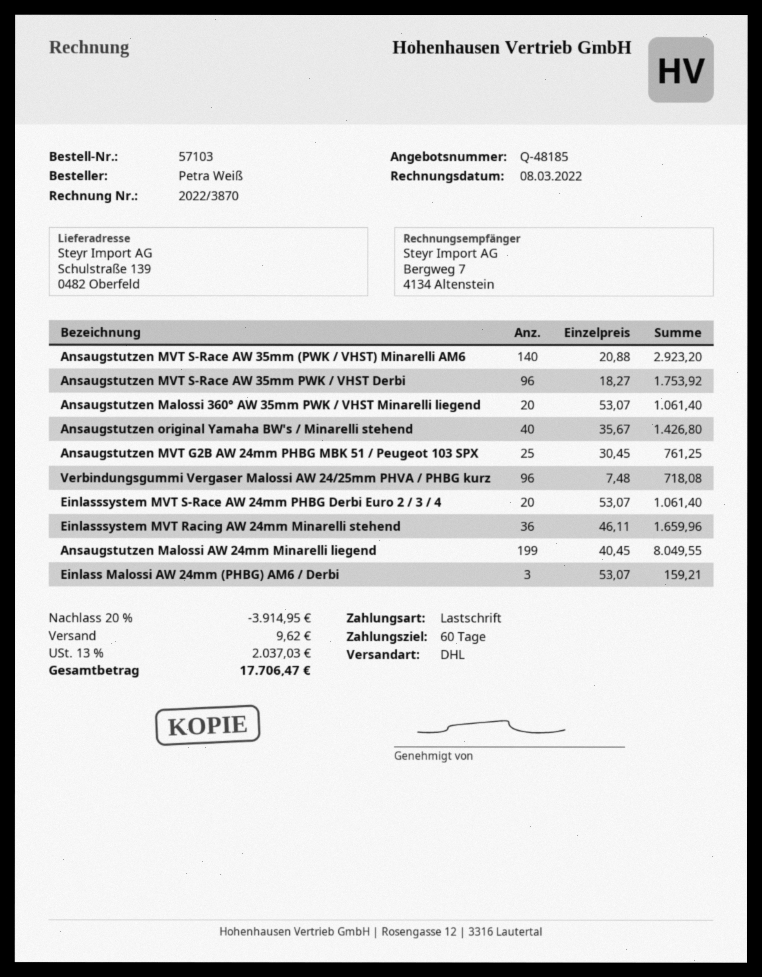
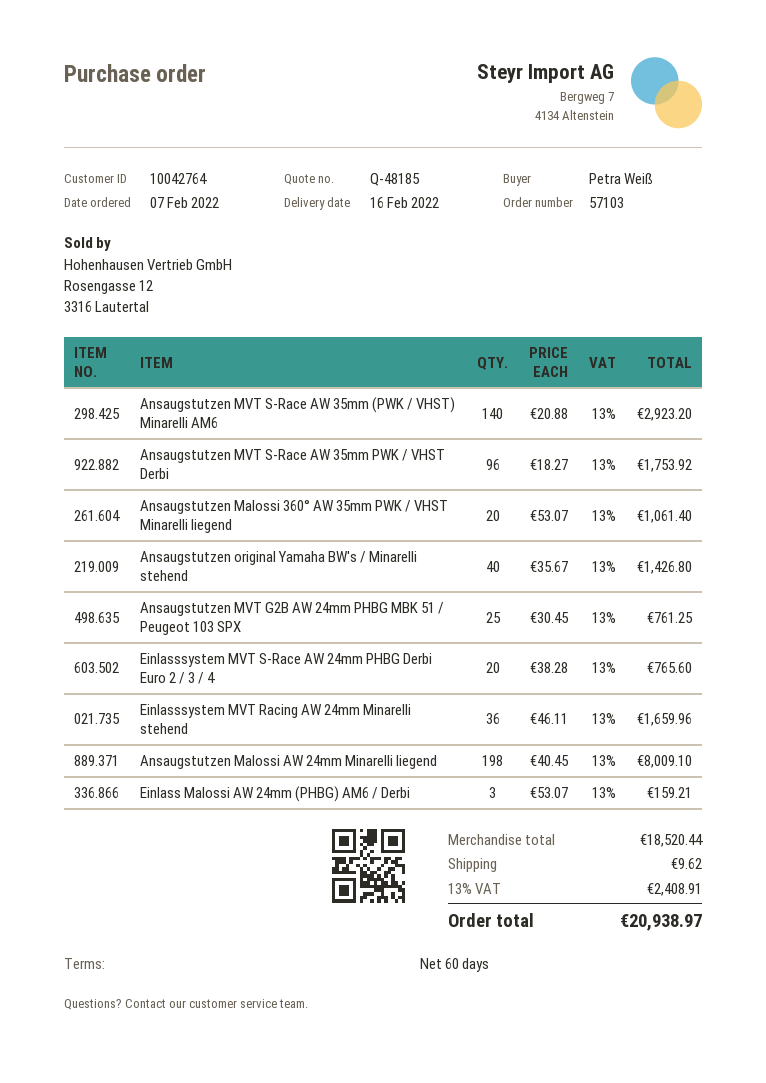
Verbindungsgummi Vergaser Malossi AW 24/25mm PHVA / PHBG kurz: 96 x 7.48 = 718.08 -> none
Einlasssystem MVT S-Race AW 24mm PHBG Derbi Euro 2 / 3 / 4: 20 x 53.07 = 1061.40 -> 20 x 38.28 = 765.60
Ansaugstutzen Malossi AW 24mm Minarelli liegend: 199 x 40.45 = 8049.55 -> 198 x 40.45 = 8009.10
discount: 20% = 3914.95 -> none
tax: 13% = 2037.03 -> 13% = 2408.91
total: 17706.47 -> 20938.97

